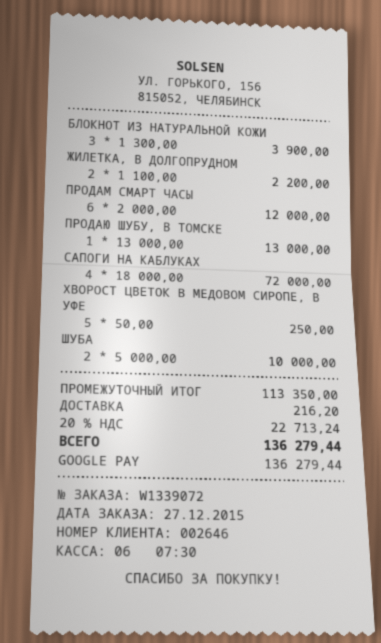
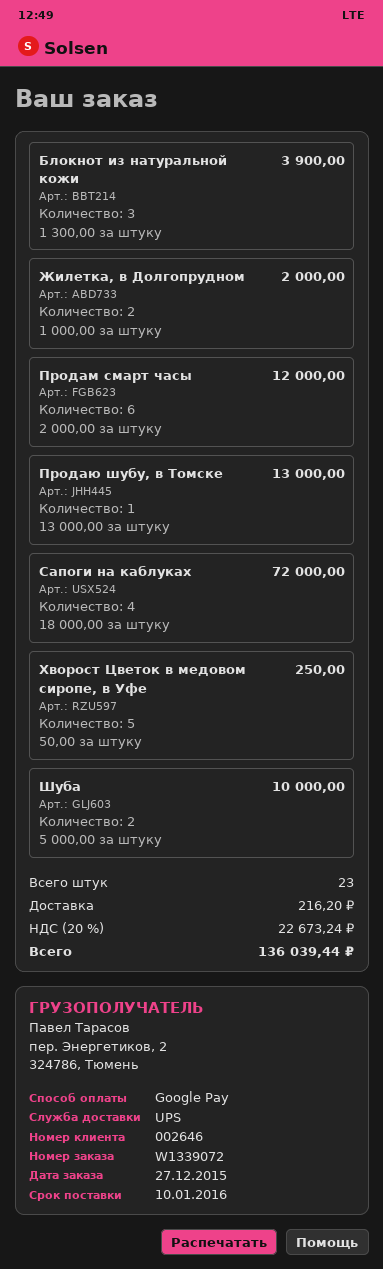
ЖИЛЕТКА, В ДОЛГОПРУДНОМ: 2 x 1100.00 = 2200.00 -> 2 x 1000.00 = 2000.00
tax: 20% = 22713.24 -> 20% = 22673.24
total: 136279.44 -> 136039.44

